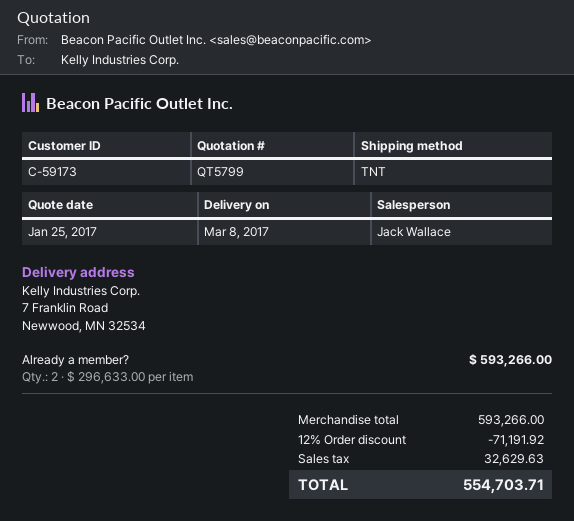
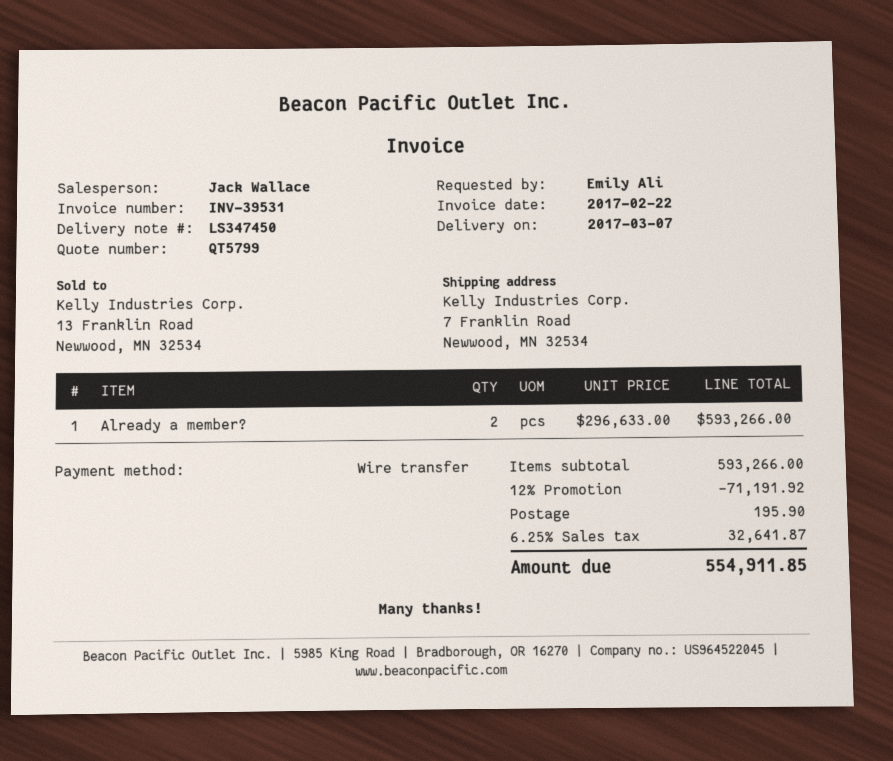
delivery date: 2017-03-08 -> 2017-03-07
shipping: none -> 195.90
tax: 32629.63 -> 32641.87
total: 554703.71 -> 554911.85

